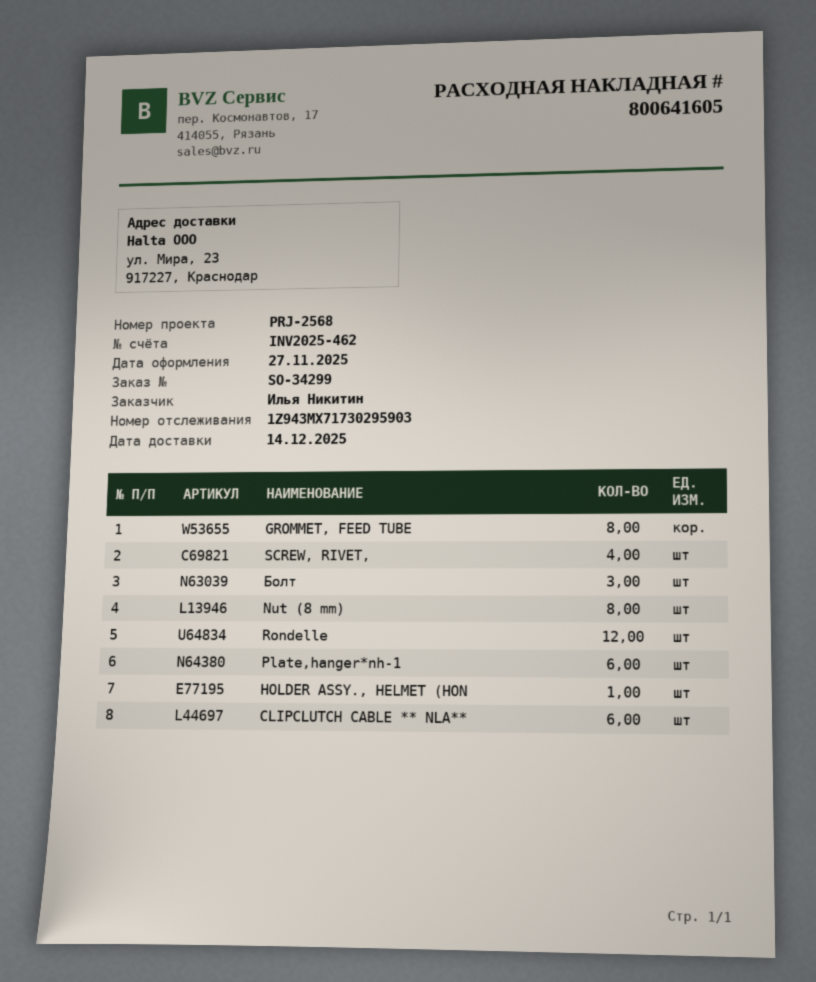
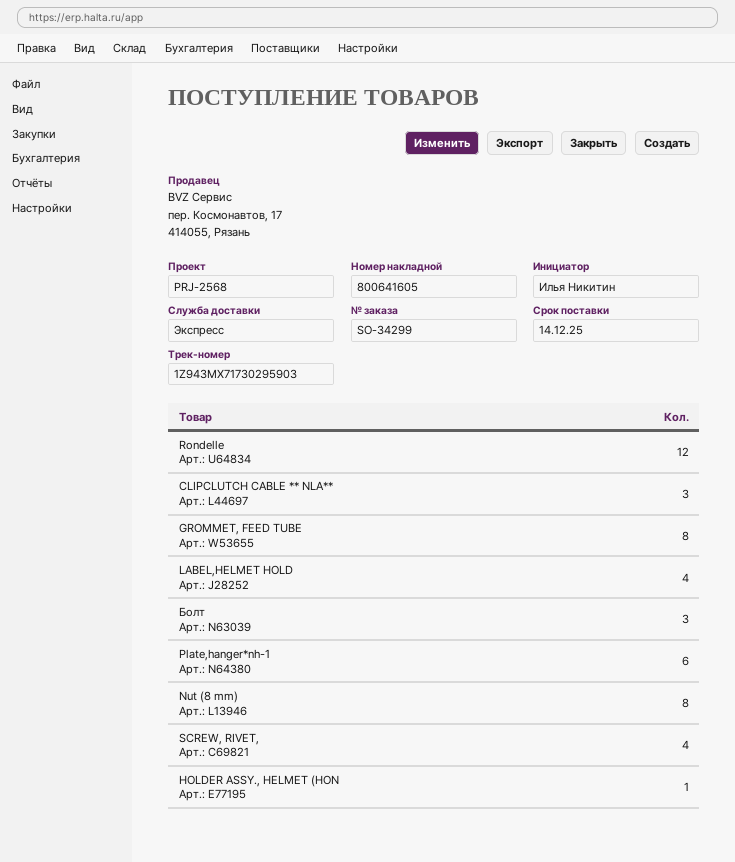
CLIPCLUTCH CABLE ** NLA**: 6 -> 3
LABEL,HELMET HOLD: none -> 4

